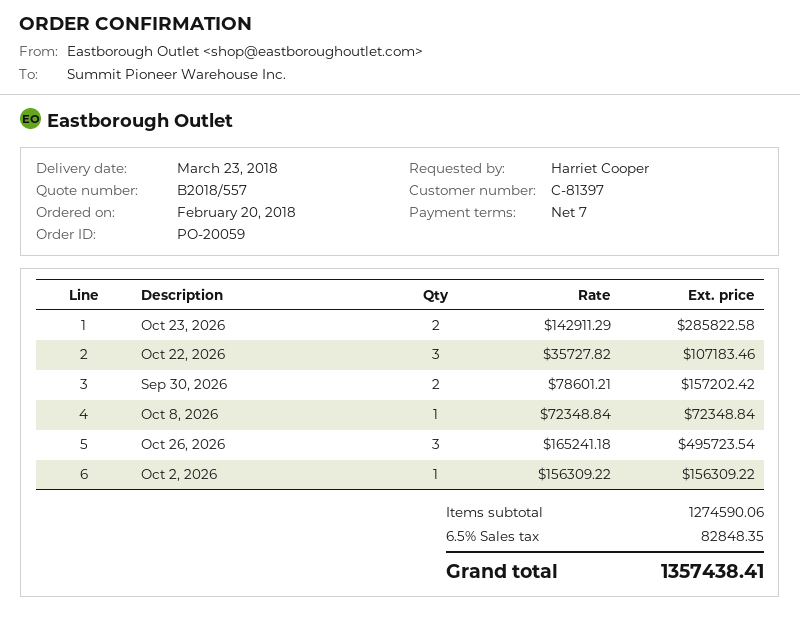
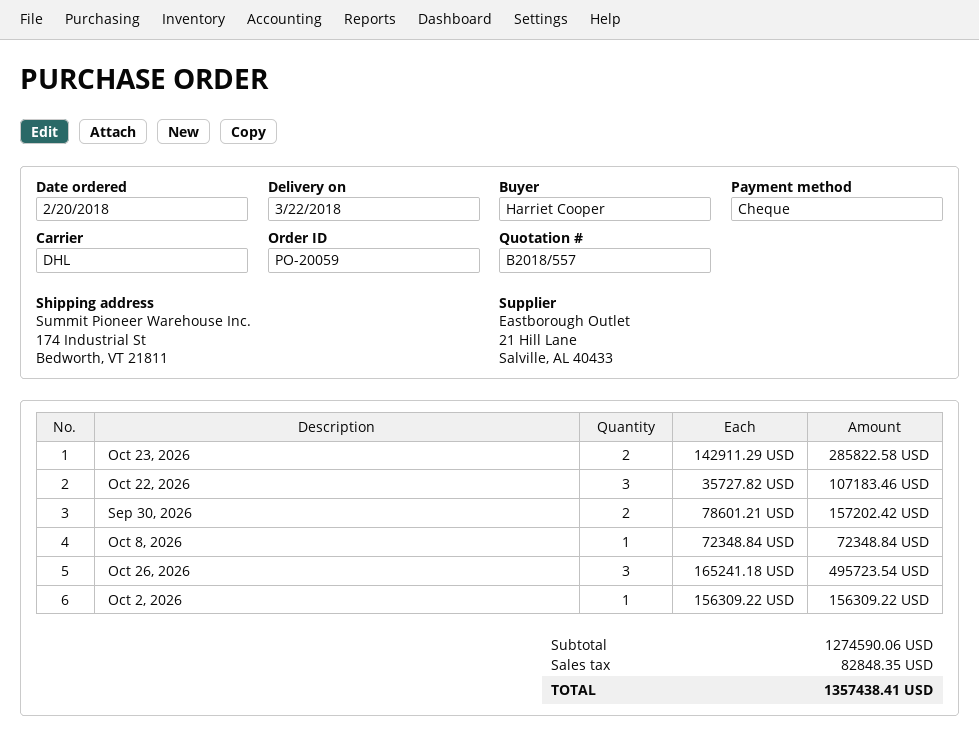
delivery date: 2018-03-23 -> 2018-03-22

